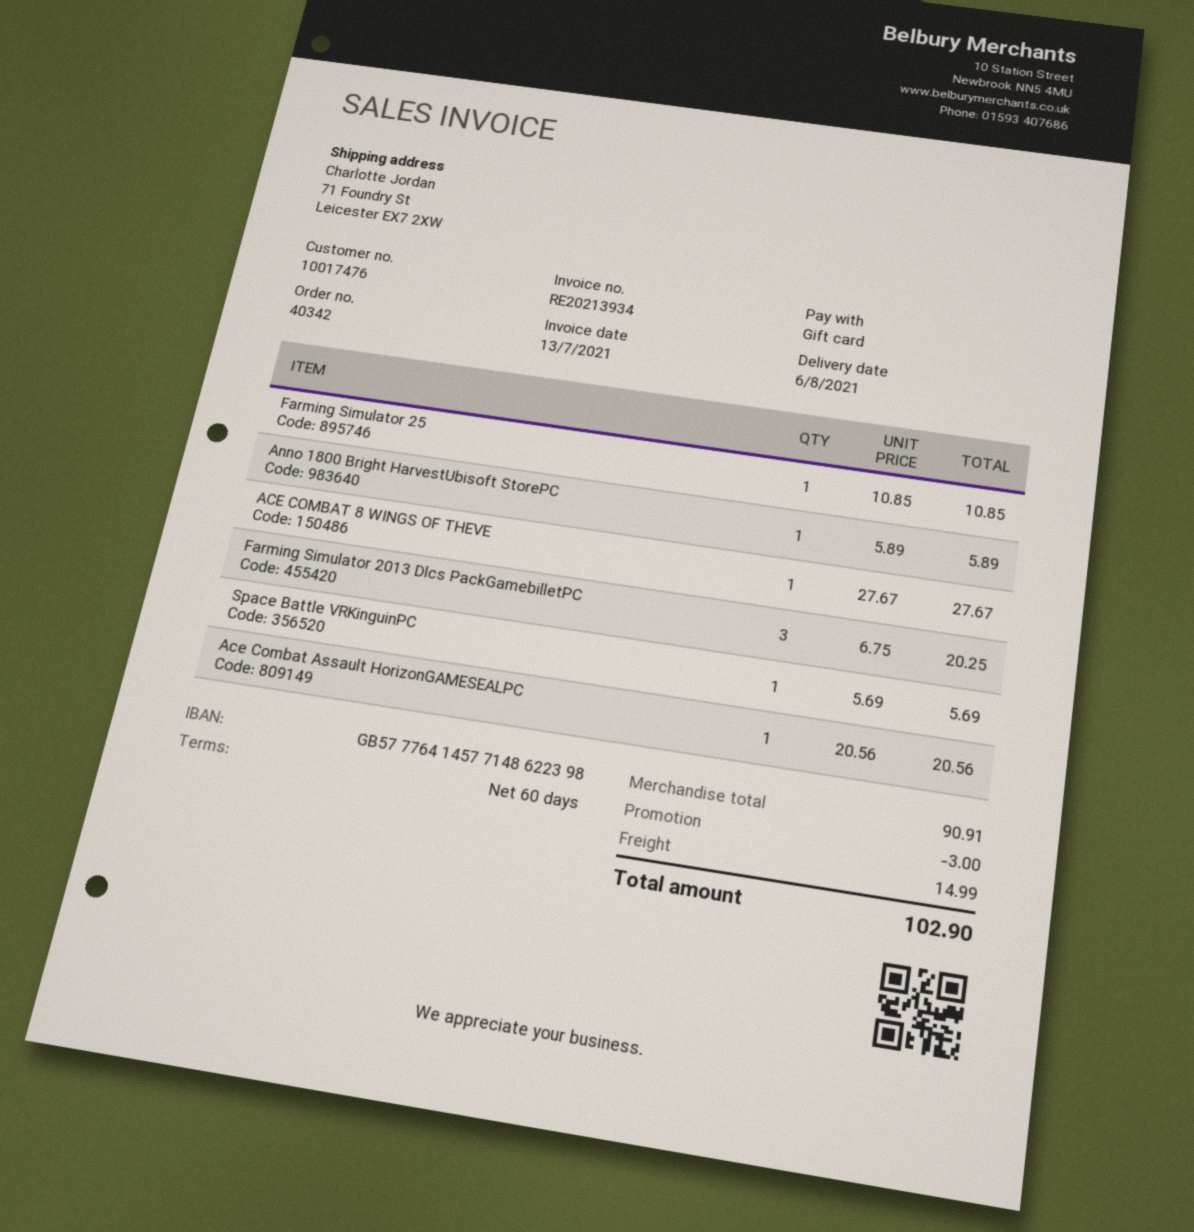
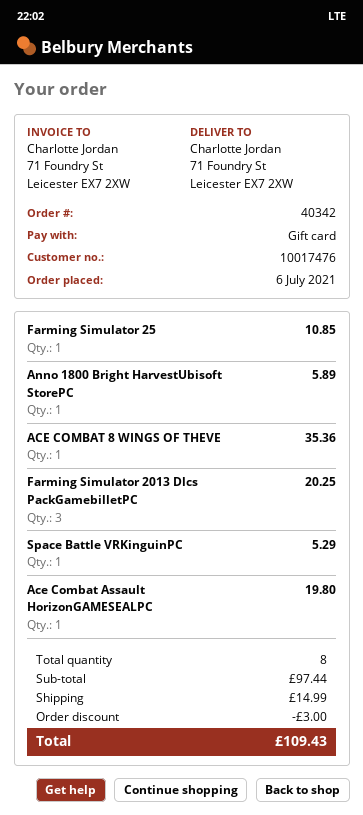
ACE COMBAT 8 WINGS OF THEVE: 1 for 27.67 -> 1 for 35.36
Space Battle VRKinguinPC: 1 for 5.69 -> 1 for 5.29
Ace Combat Assault HorizonGAMESEALPC: 1 for 20.56 -> 1 for 19.80
subtotal: 90.91 -> 97.44
total: 102.90 -> 109.43

